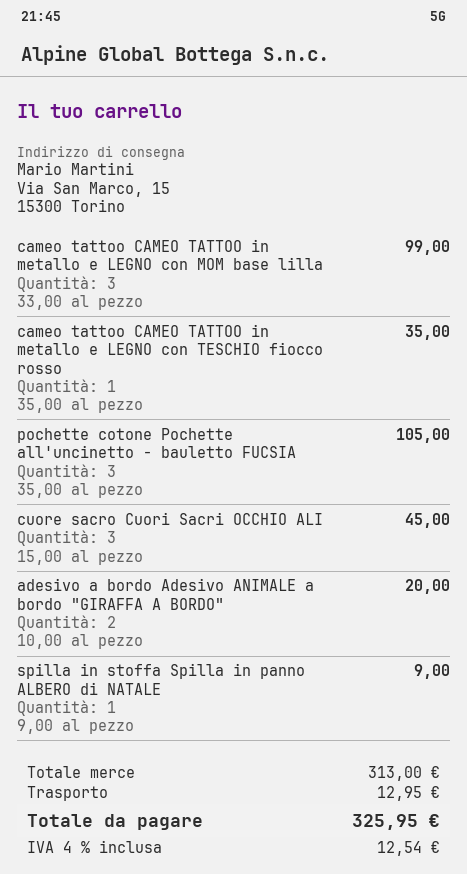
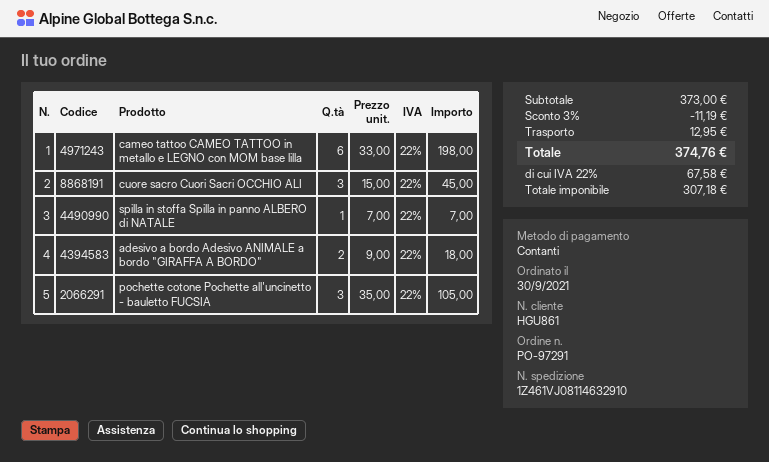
cameo tattoo CAMEO TATTOO in metallo e LEGNO con MOM base lilla: 3 x 33.00 = 99.00 -> 6 x 33.00 = 198.00
cameo tattoo CAMEO TATTOO in metallo e LEGNO con TESCHIO fiocco rosso: 1 x 35.00 = 35.00 -> none
adesivo a bordo Adesivo ANIMALE a bordo "GIRAFFA A BORDO": 2 x 10.00 = 20.00 -> 2 x 9.00 = 18.00
spilla in stoffa Spilla in panno ALBERO di NATALE: 1 x 9.00 = 9.00 -> 1 x 7.00 = 7.00
subtotal: 313.00 -> 373.00
discount: none -> 3% = 11.19
tax: 4% = 12.54 -> 22% = 67.58
total: 325.95 -> 374.76

